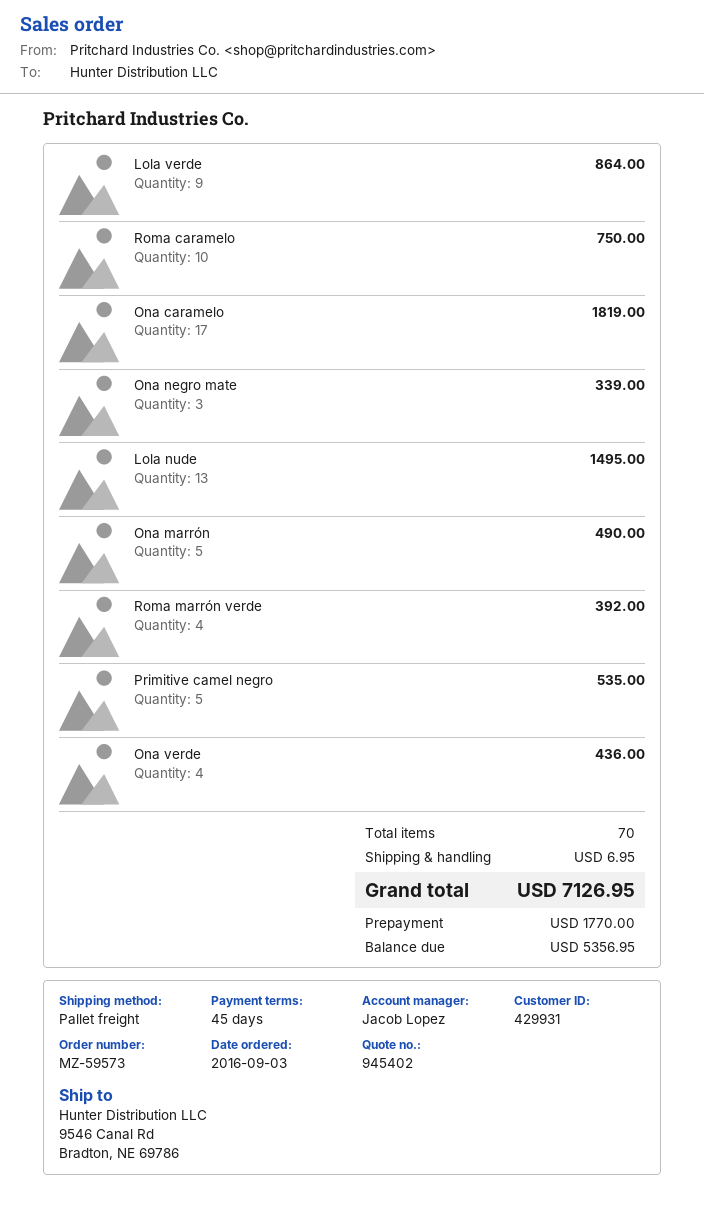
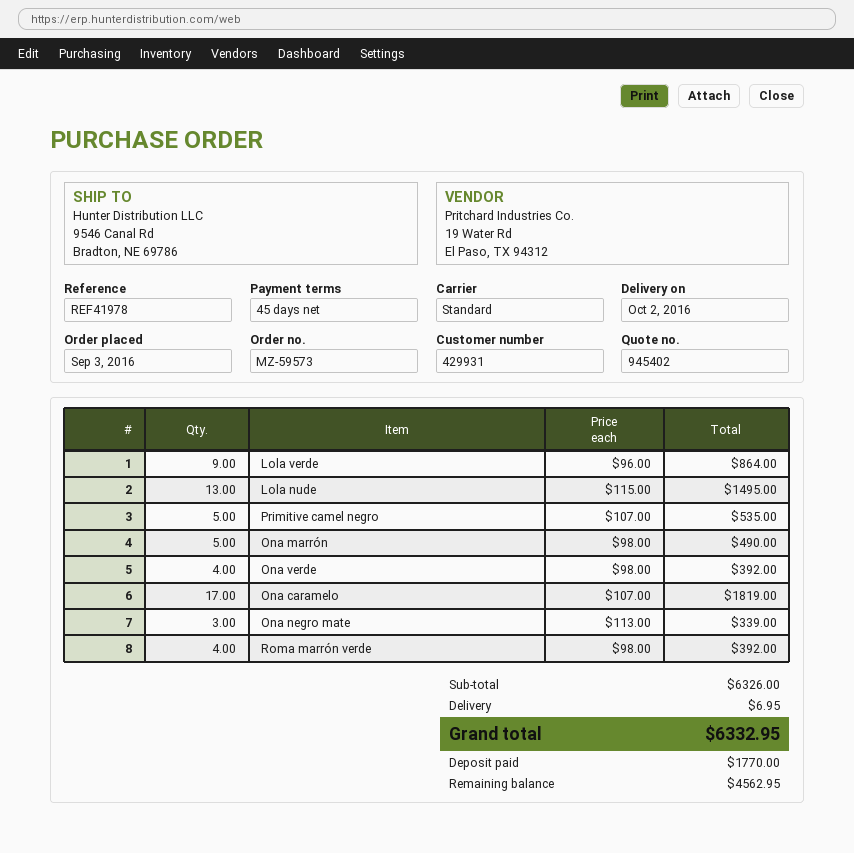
shipping method: pallet freight -> standard
Roma caramelo: 10 for 750.00 -> none
Ona verde: 4 for 436.00 -> 4 for 392.00
total: 7126.95 -> 6332.95
balance: 5356.95 -> 4562.95

